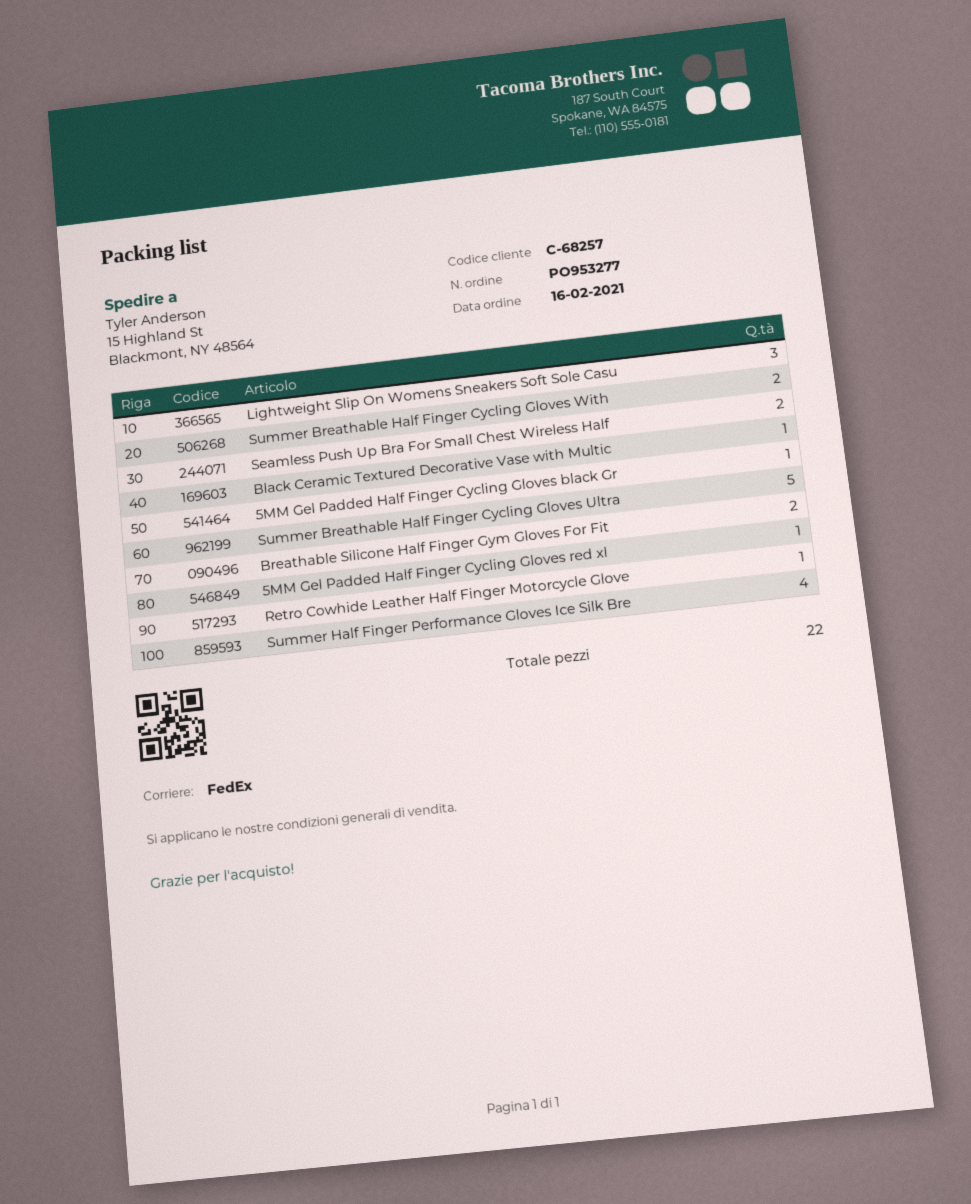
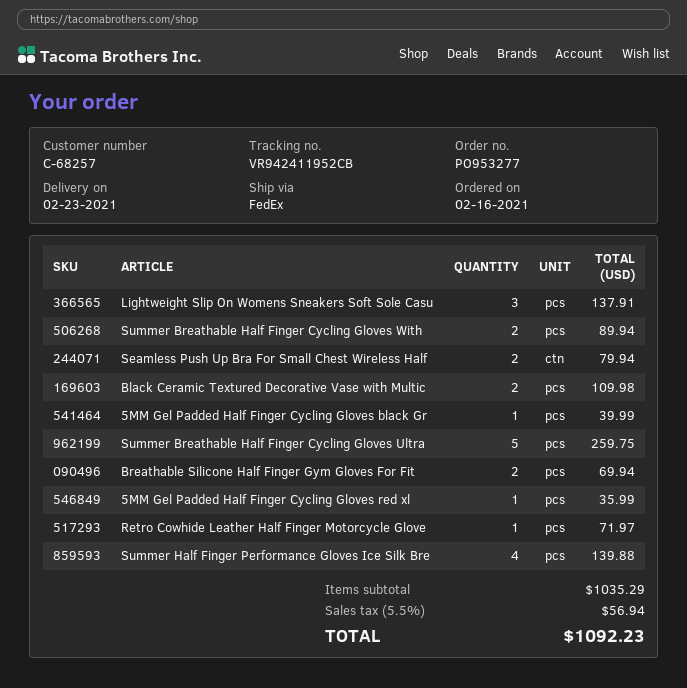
Black Ceramic Textured Decorative Vase with Multic: 1 -> 2

